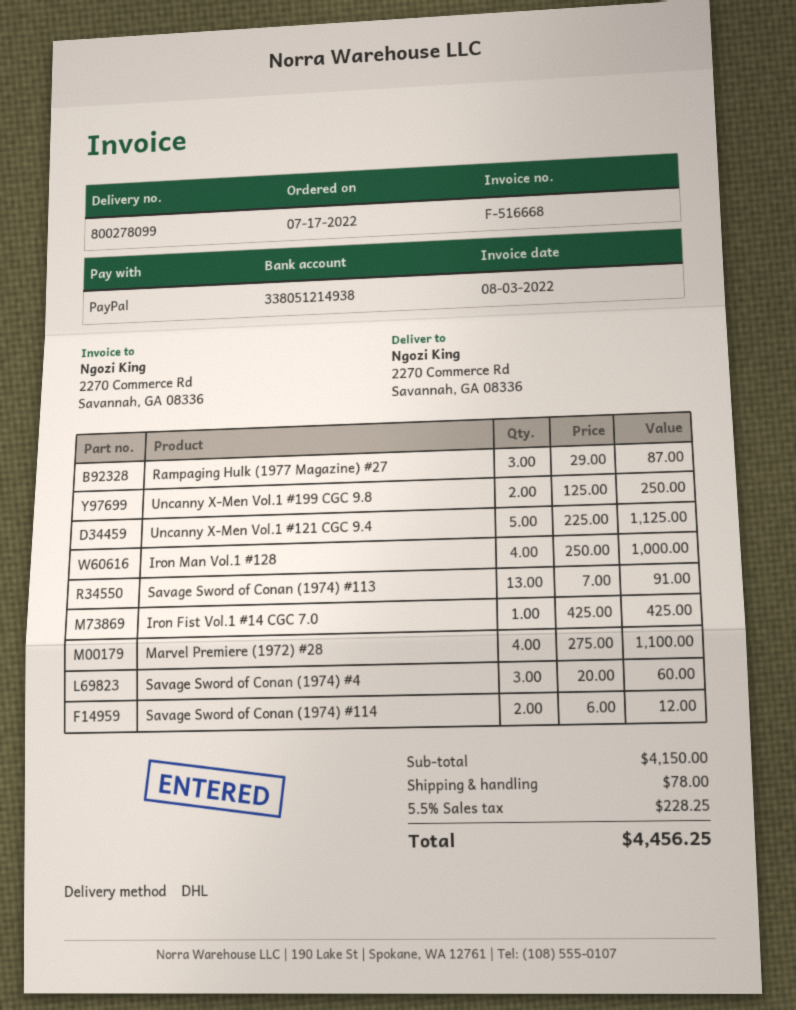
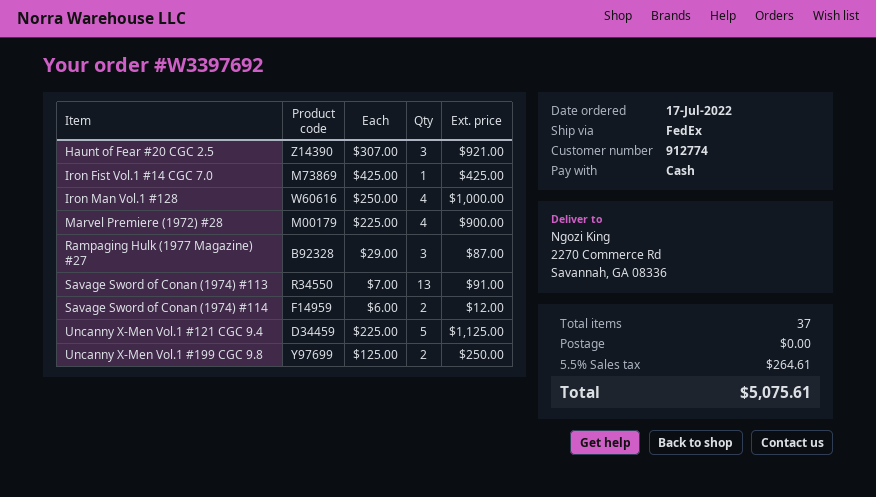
payment method: PayPal -> cash
shipping method: DHL -> FedEx
Marvel Premiere (1972) #28: 4 x 275.00 = 1100.00 -> 4 x 225.00 = 900.00
Savage Sword of Conan (1974) #4: 3 x 20.00 = 60.00 -> none
Haunt of Fear #20 CGC 2.5: none -> 3 x 307.00 = 921.00
shipping: 78.00 -> 0.00
tax: 5.5% = 228.25 -> 5.5% = 264.61
total: 4456.25 -> 5075.61

